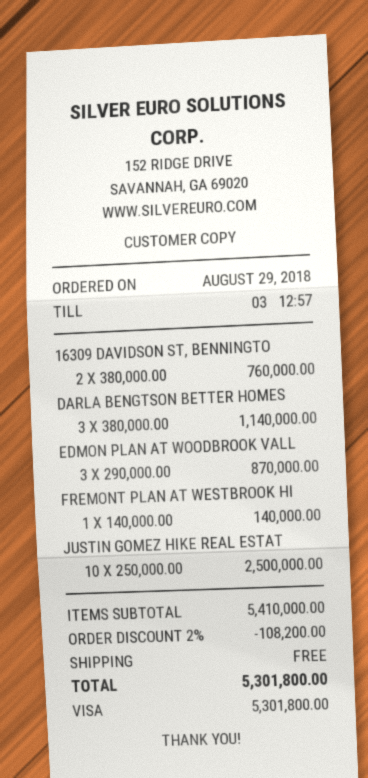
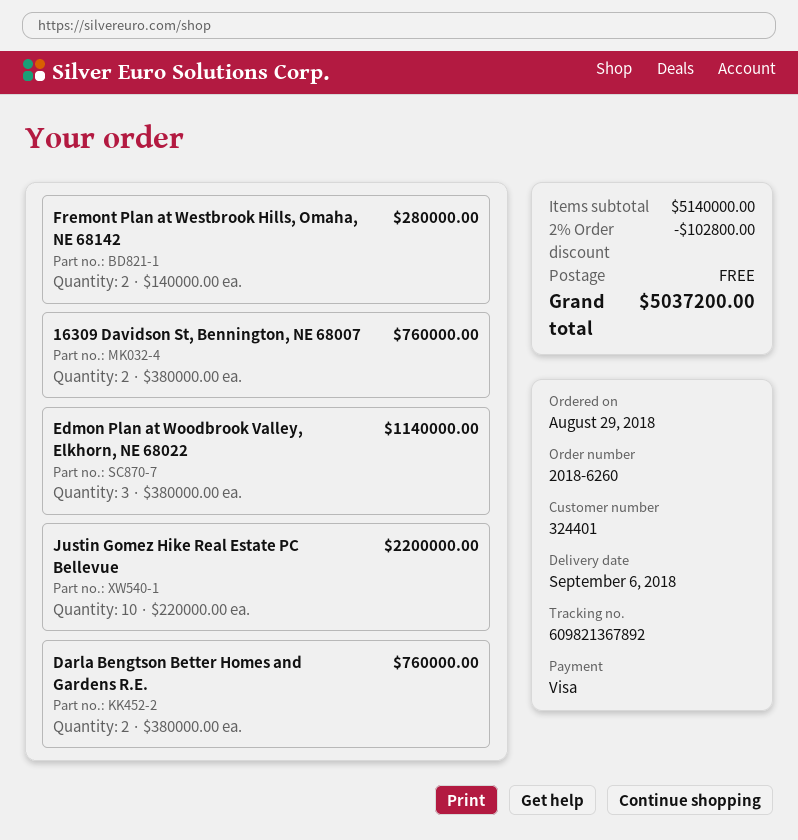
DARLA BENGTSON BETTER HOMES: 3 x 380000.00 = 1140000.00 -> 2 x 380000.00 = 760000.00
EDMON PLAN AT WOODBROOK VALL: 3 x 290000.00 = 870000.00 -> 3 x 380000.00 = 1140000.00
FREMONT PLAN AT WESTBROOK HI: 1 x 140000.00 = 140000.00 -> 2 x 140000.00 = 280000.00
JUSTIN GOMEZ HIKE REAL ESTAT: 10 x 250000.00 = 2500000.00 -> 10 x 220000.00 = 2200000.00
subtotal: 5410000.00 -> 5140000.00
discount: 2% = 108200.00 -> 2% = 102800.00
total: 5301800.00 -> 5037200.00

